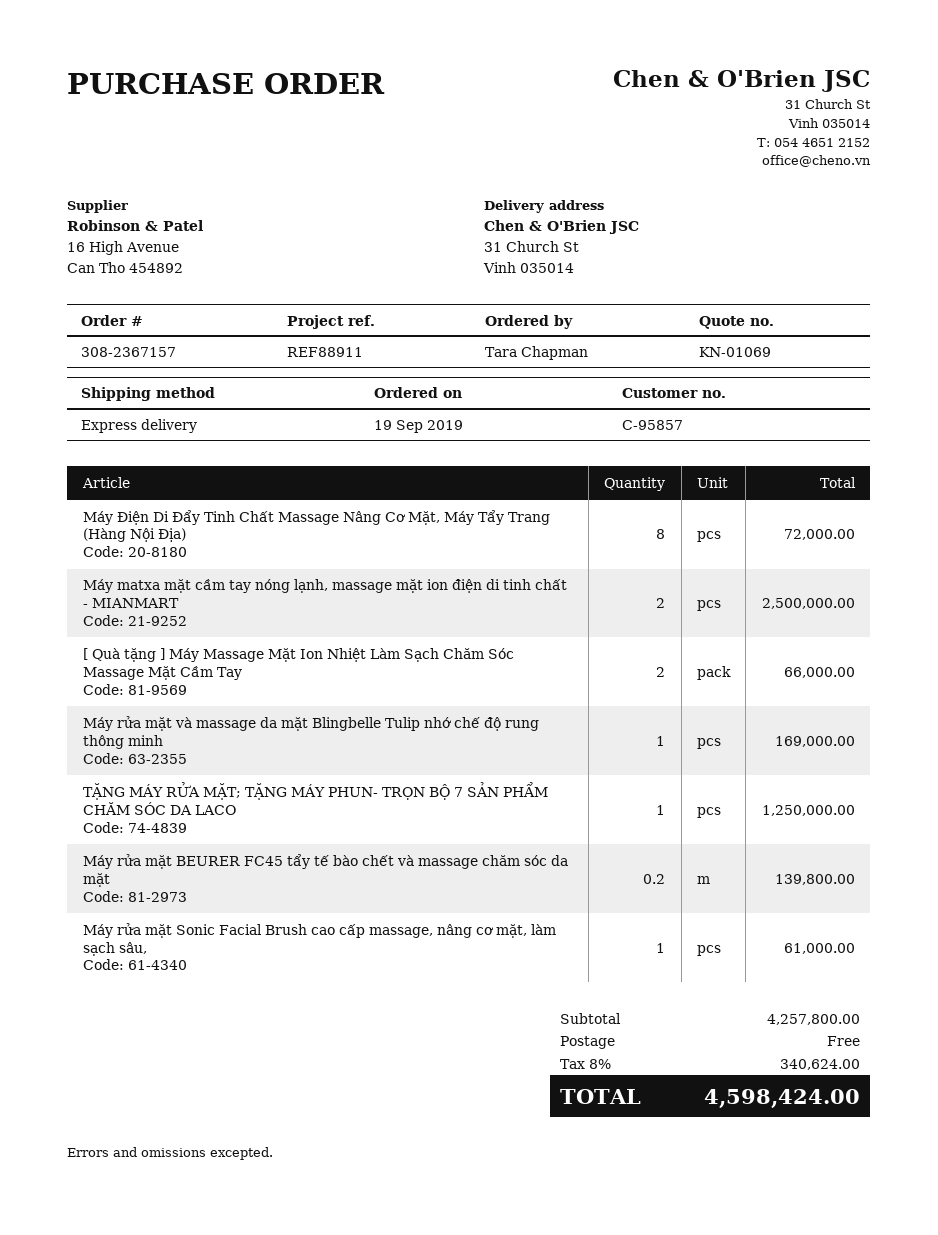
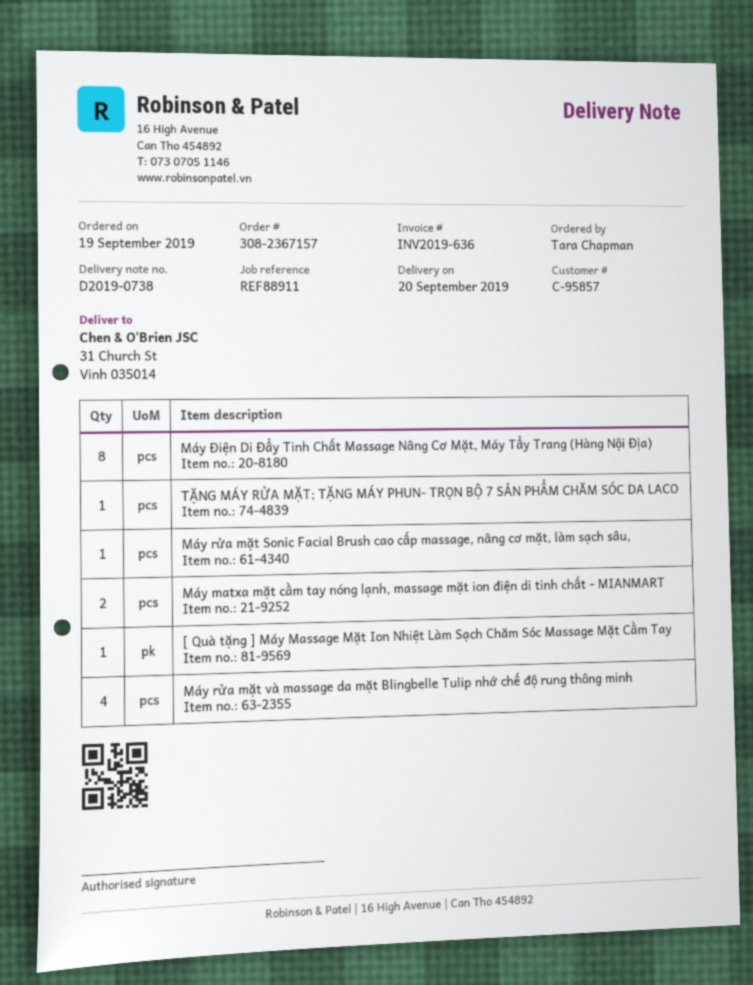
[ Quà tặng ] Máy Massage Mặt Ion Nhiệt Làm Sạch Chăm Sóc Massage Mặt Cầm Tay: 2 -> 1
Máy rửa mặt và massage da mặt Blingbelle Tulip nhớ chế độ rung thông minh: 1 -> 4
Máy rửa mặt BEURER FC45 tẩy tế bào chết và massage chăm sóc da mặt: 0.2 -> none

